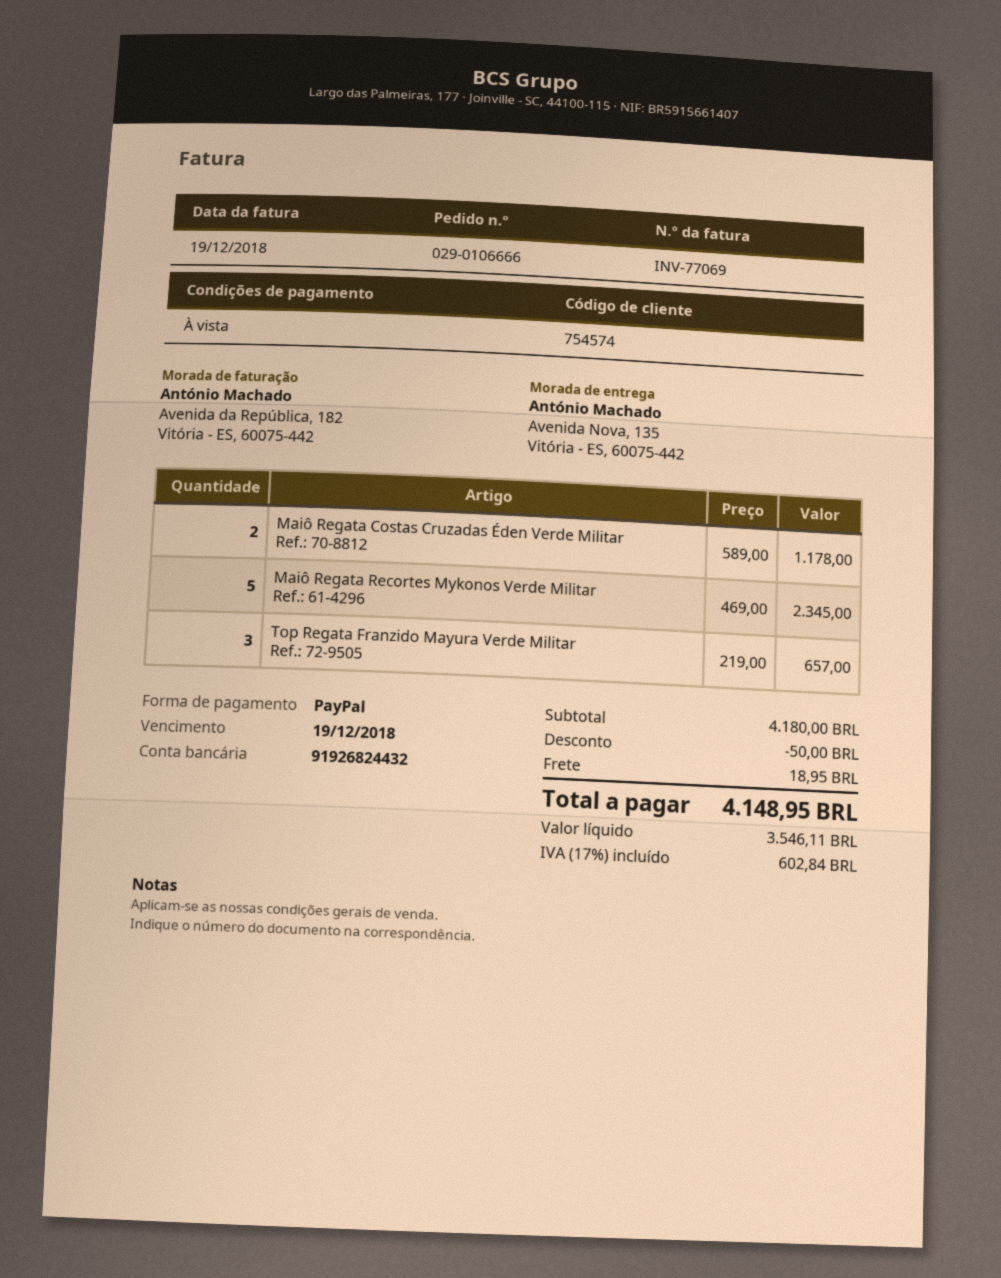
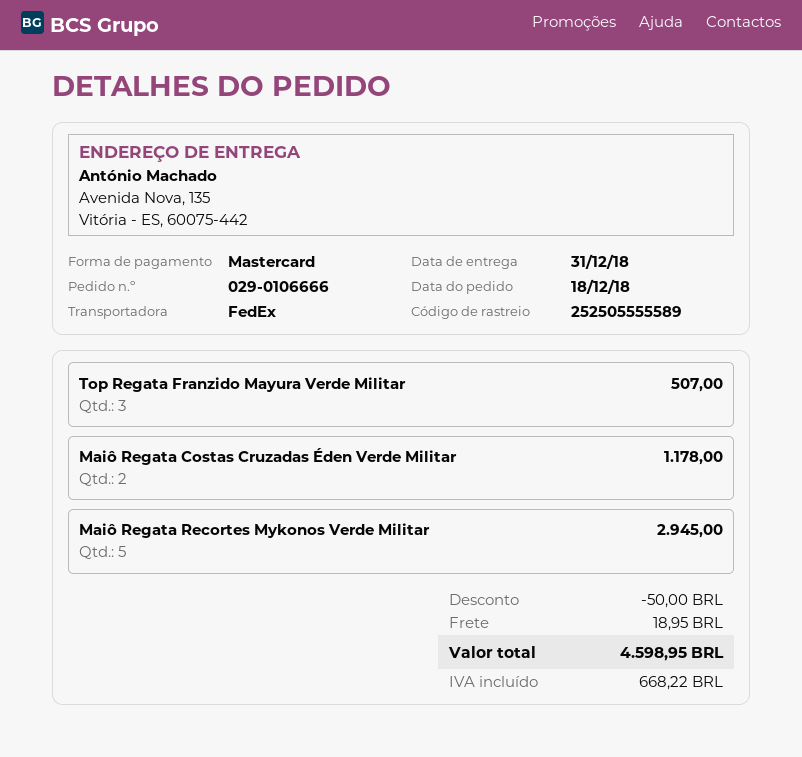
payment method: PayPal -> Mastercard
Maiô Regata Recortes Mykonos Verde Militar: 5 for 2345.00 -> 5 for 2945.00
Top Regata Franzido Mayura Verde Militar: 3 for 657.00 -> 3 for 507.00
tax: 602.84 -> 668.22
total: 4148.95 -> 4598.95

